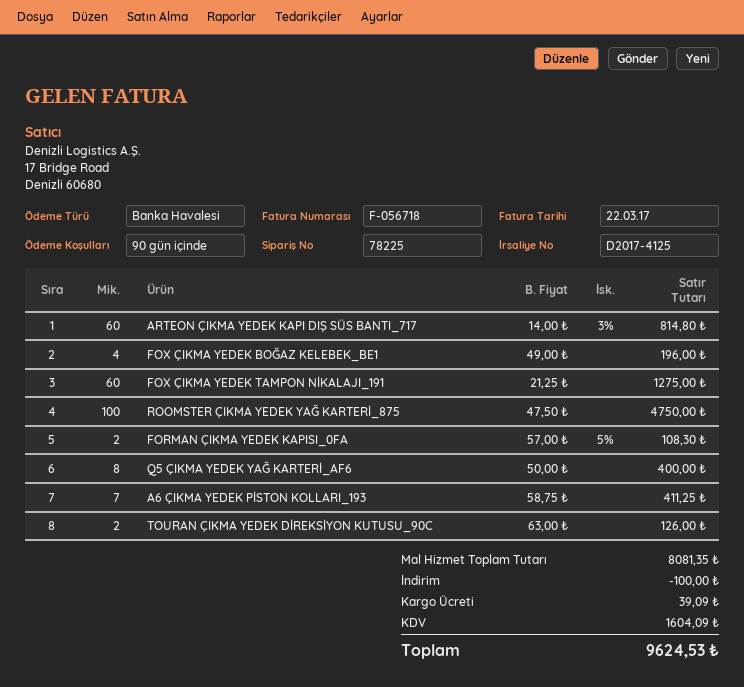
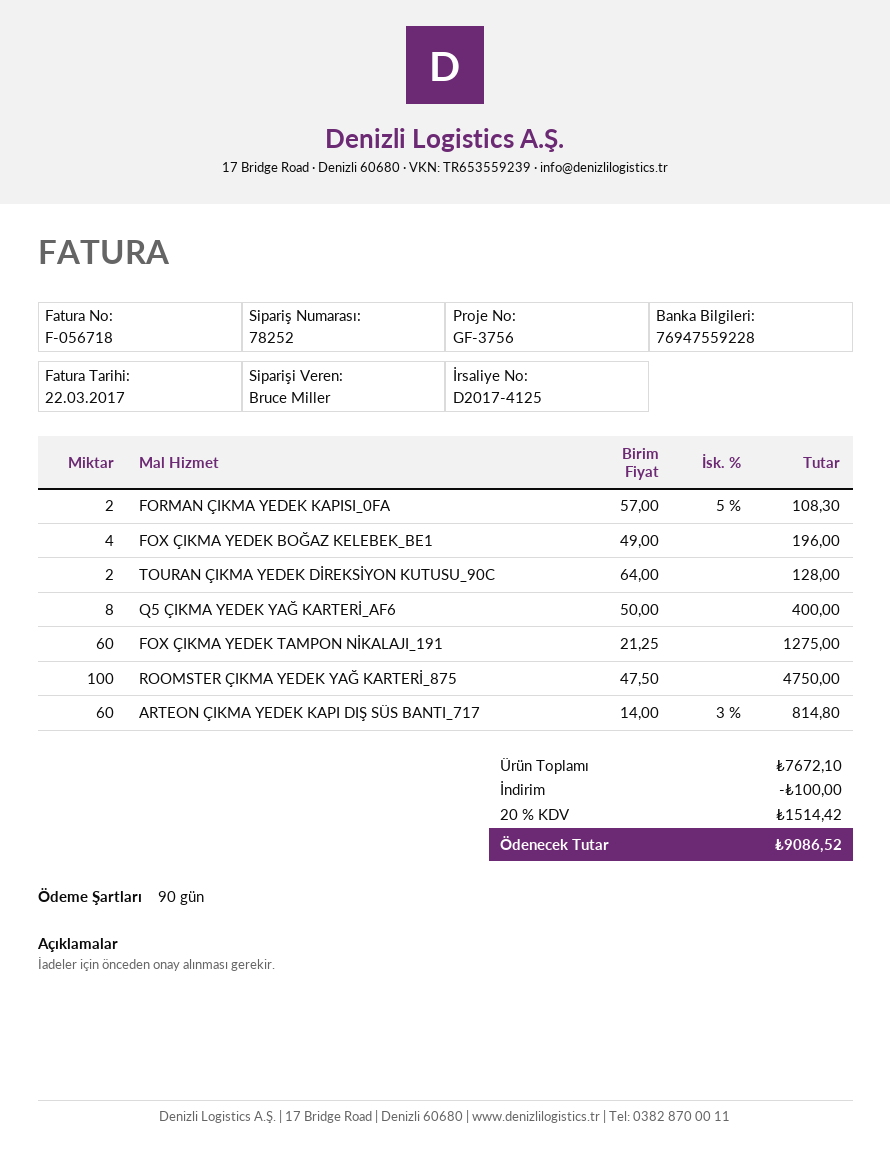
order number: 78225 -> 78252
A6 ÇIKMA YEDEK PİSTON KOLLARI_193: 7 x 58.75 = 411.25 -> none
TOURAN ÇIKMA YEDEK DİREKSİYON KUTUSU_90C: 2 x 63.00 = 126.00 -> 2 x 64.00 = 128.00
subtotal: 8081.35 -> 7672.10
shipping: 39.09 -> none
tax: 1604.09 -> 1514.42
total: 9624.53 -> 9086.52

